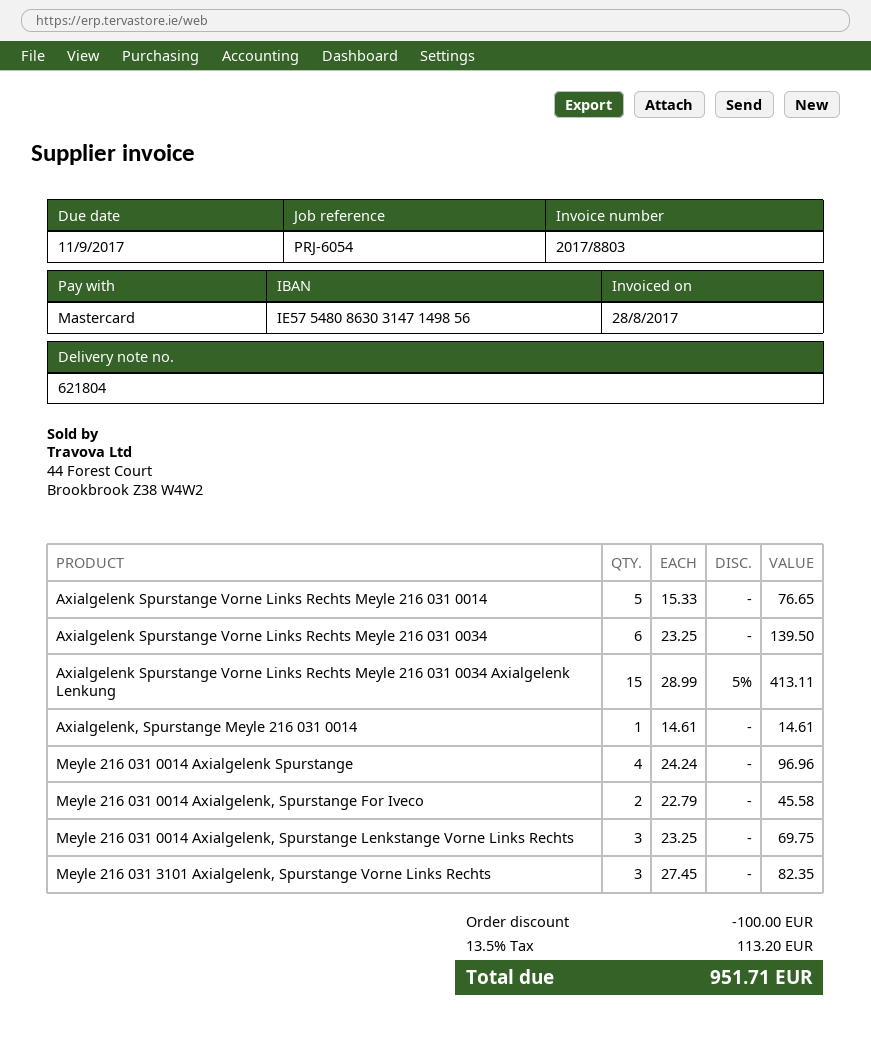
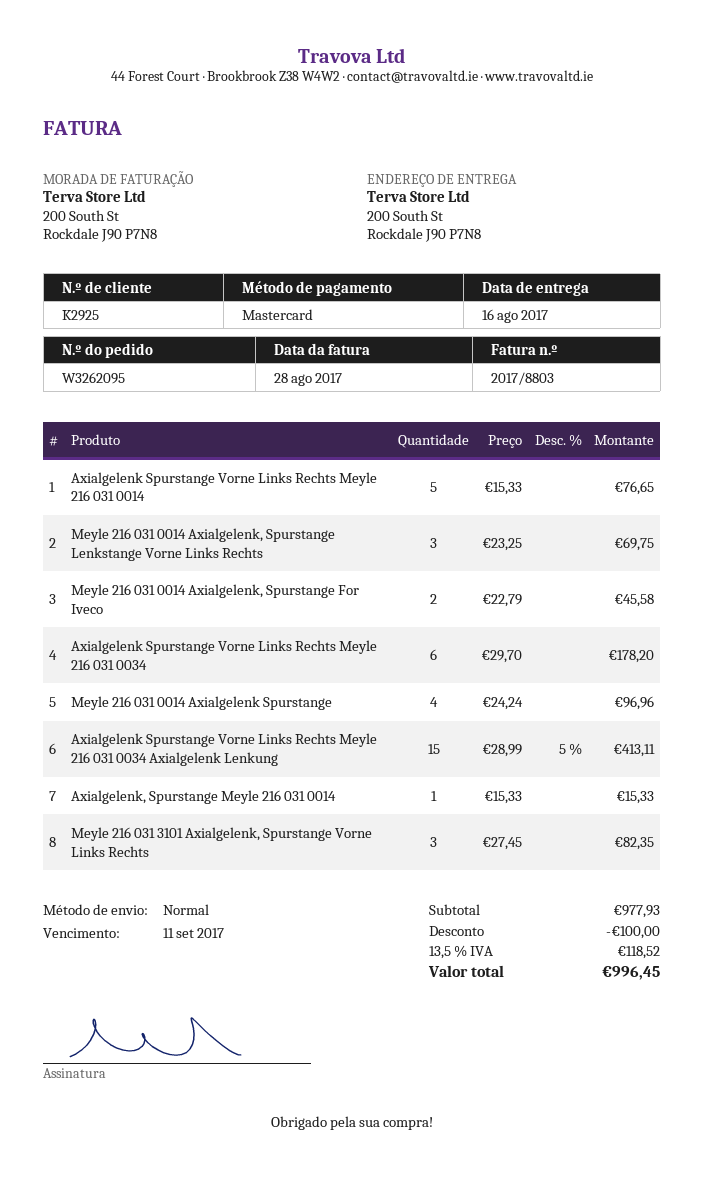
Axialgelenk Spurstange Vorne Links Rechts Meyle 216 031 0034: 6 x 23.25 = 139.50 -> 6 x 29.70 = 178.20
Axialgelenk, Spurstange Meyle 216 031 0014: 1 x 14.61 = 14.61 -> 1 x 15.33 = 15.33
tax: 13.5% = 113.20 -> 13.5% = 118.52
total: 951.71 -> 996.45

